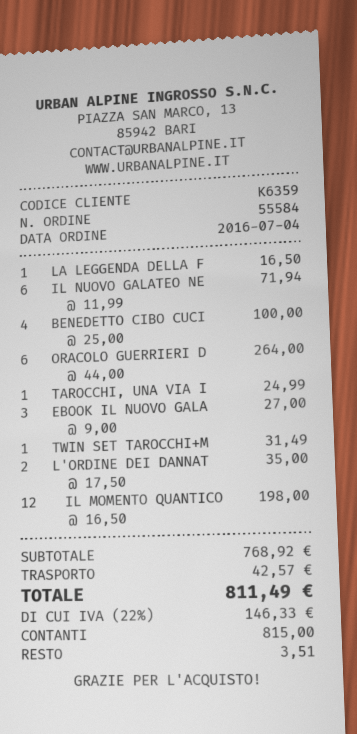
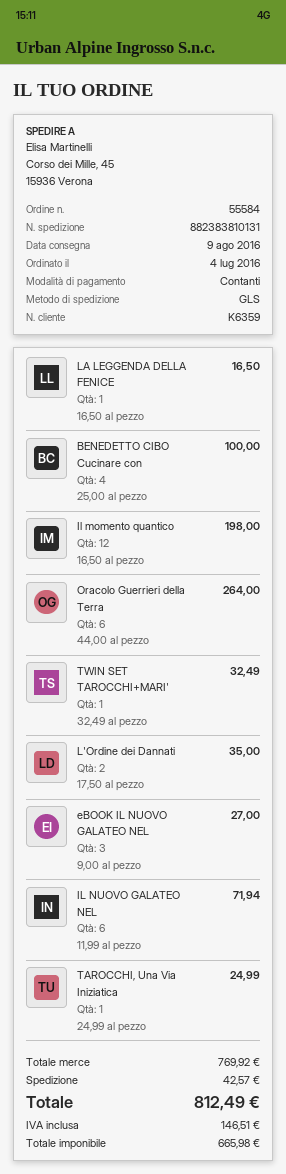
TWIN SET TAROCCHI+M: 1 x 31.49 = 31.49 -> 1 x 32.49 = 32.49
subtotal: 768.92 -> 769.92
tax: 146.33 -> 146.51
total: 811.49 -> 812.49

